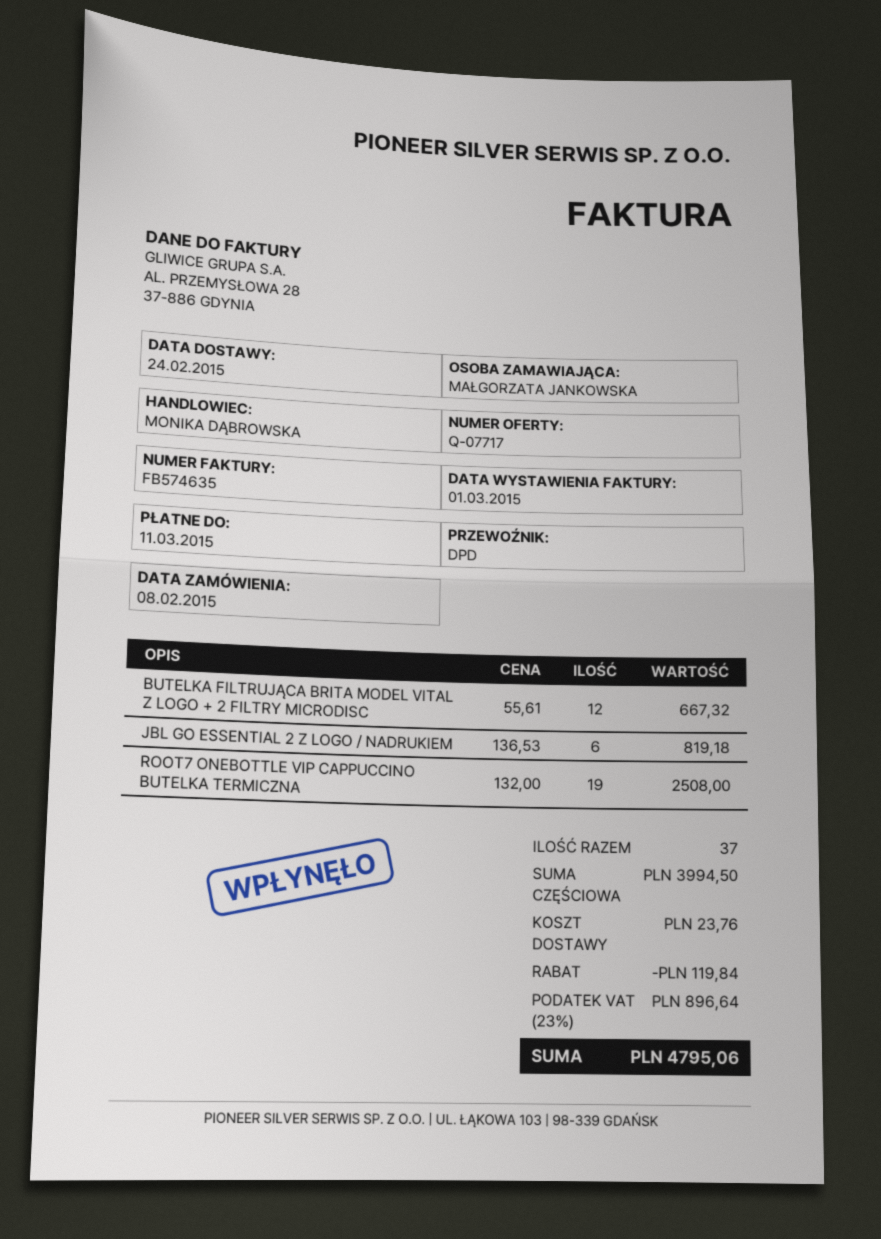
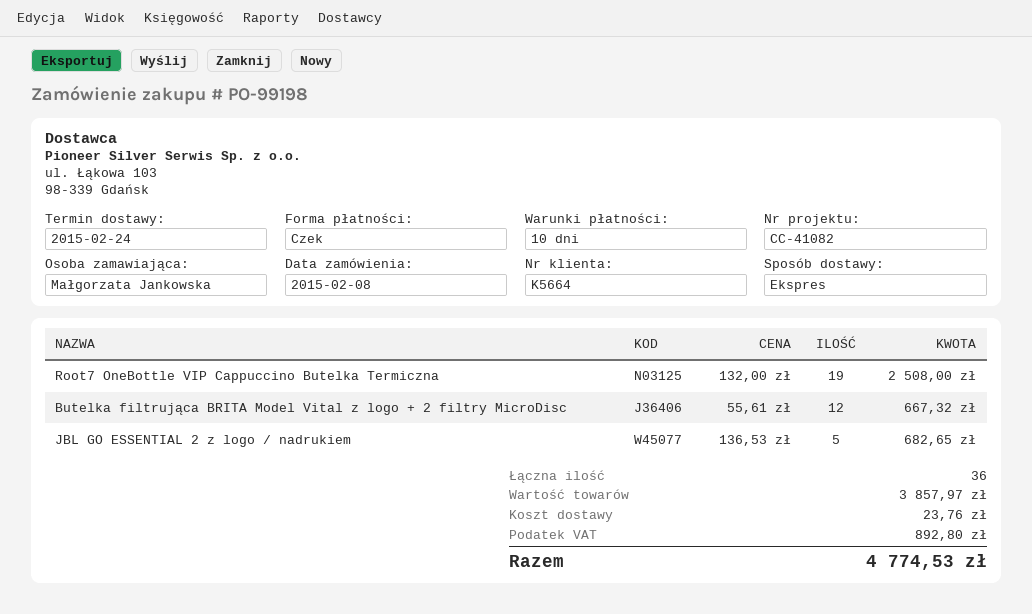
shipping method: DPD -> express
JBL GO ESSENTIAL 2 Z LOGO / NADRUKIEM: 6 x 136.53 = 819.18 -> 5 x 136.53 = 682.65
total quantity: 37 -> 36
subtotal: 3994.50 -> 3857.97
discount: 119.84 -> none
tax: 896.64 -> 892.80
total: 4795.06 -> 4774.53

